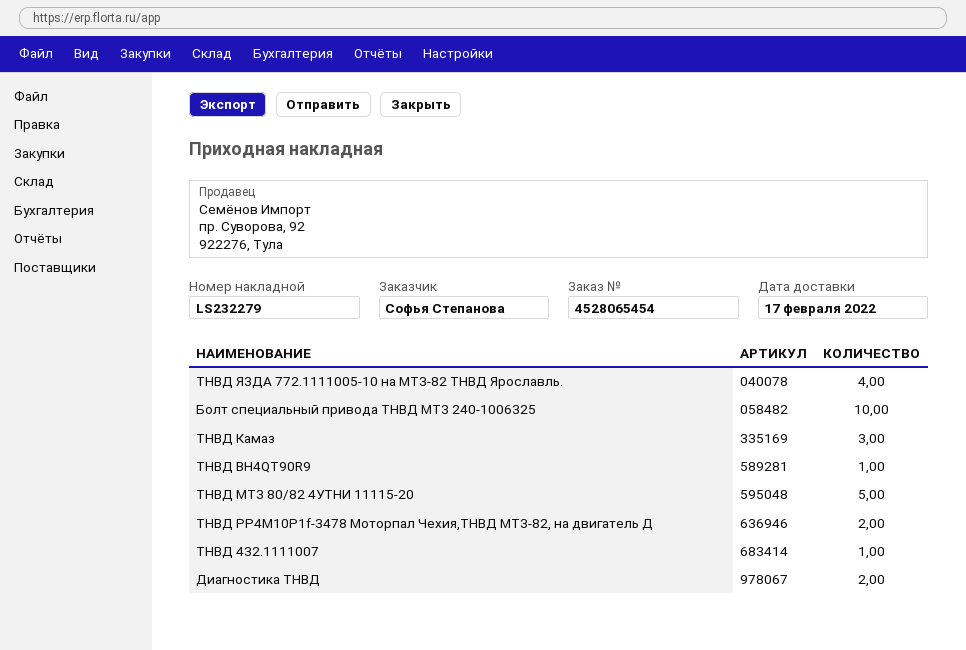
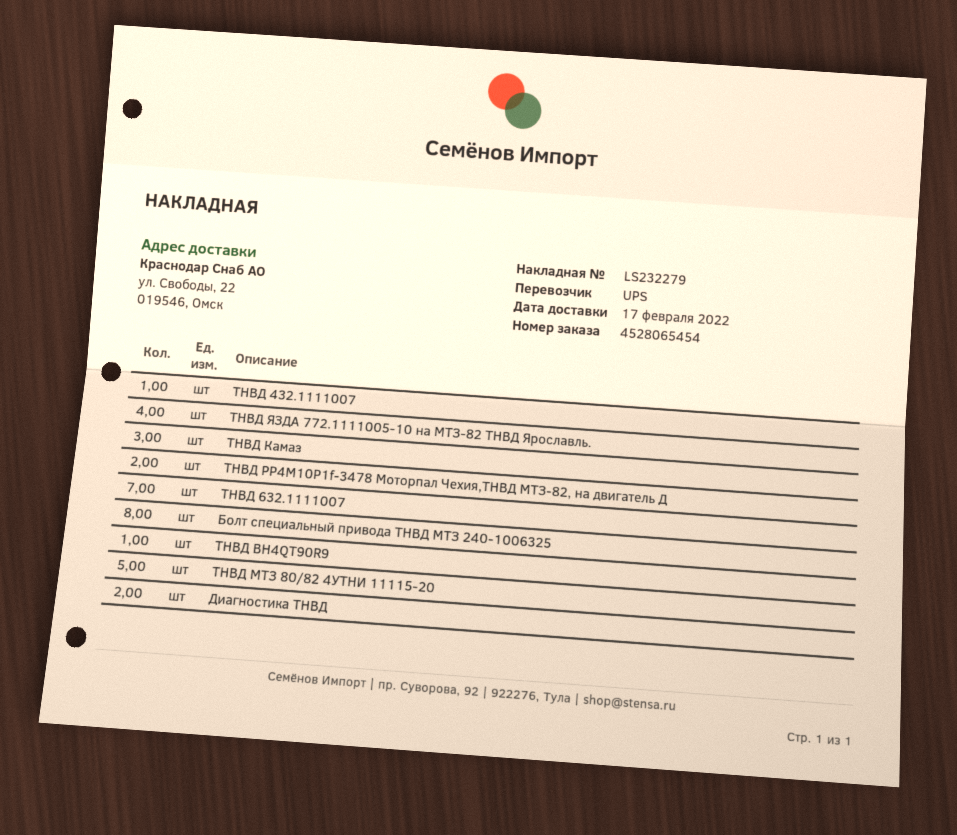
Болт специальный привода ТНВД МТЗ 240-1006325: 10 -> 8
ТНВД 632.1111007: none -> 7

